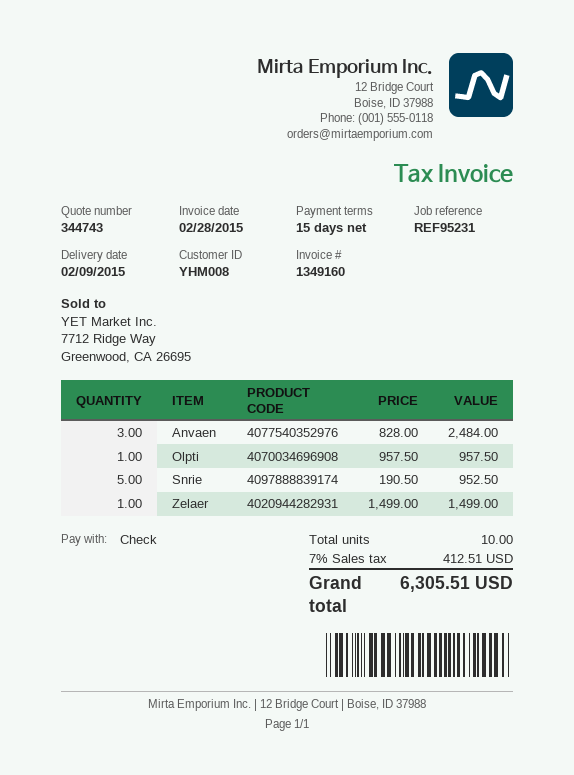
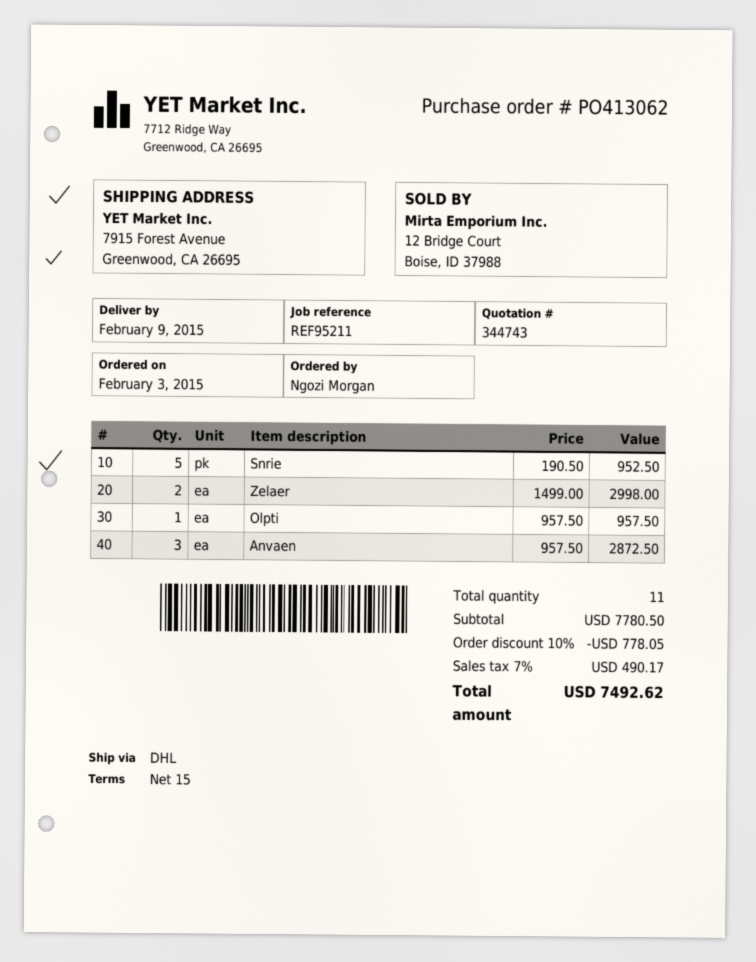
reference: REF95231 -> REF95211
Anvaen: 3 x 828.00 = 2484.00 -> 3 x 957.50 = 2872.50
Zelaer: 1 x 1499.00 = 1499.00 -> 2 x 1499.00 = 2998.00
total quantity: 10 -> 11
discount: none -> 10% = 778.05
tax: 7% = 412.51 -> 7% = 490.17
total: 6305.51 -> 7492.62

